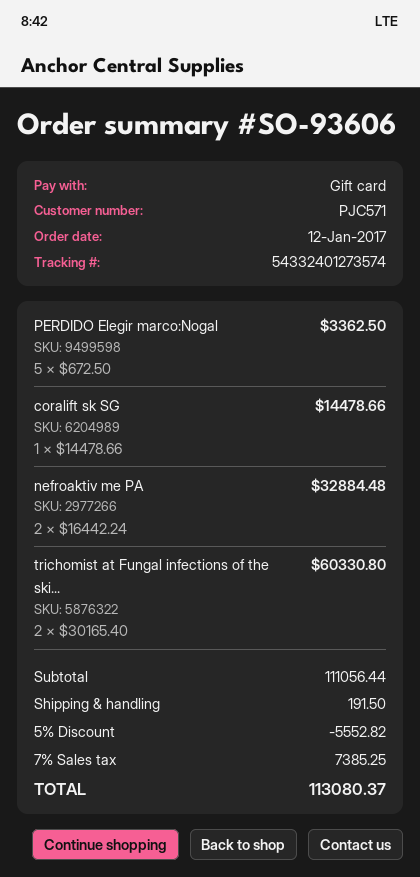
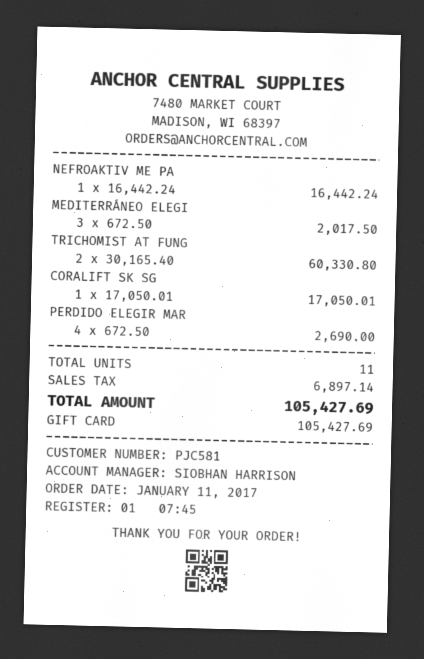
order date: 2017-01-12 -> 2017-01-11
customer number: PJC571 -> PJC581
PERDIDO Elegir marco:Nogal: 5 x 672.50 = 3362.50 -> 4 x 672.50 = 2690.00
coralift sk SG: 1 x 14478.66 = 14478.66 -> 1 x 17050.01 = 17050.01
nefroaktiv me PA: 2 x 16442.24 = 32884.48 -> 1 x 16442.24 = 16442.24
MEDITERRÁNEO ELEGI: none -> 3 x 672.50 = 2017.50
discount: 5% = 5552.82 -> none
shipping: 191.50 -> none
tax: 7385.25 -> 6897.14
total: 113080.37 -> 105427.69

